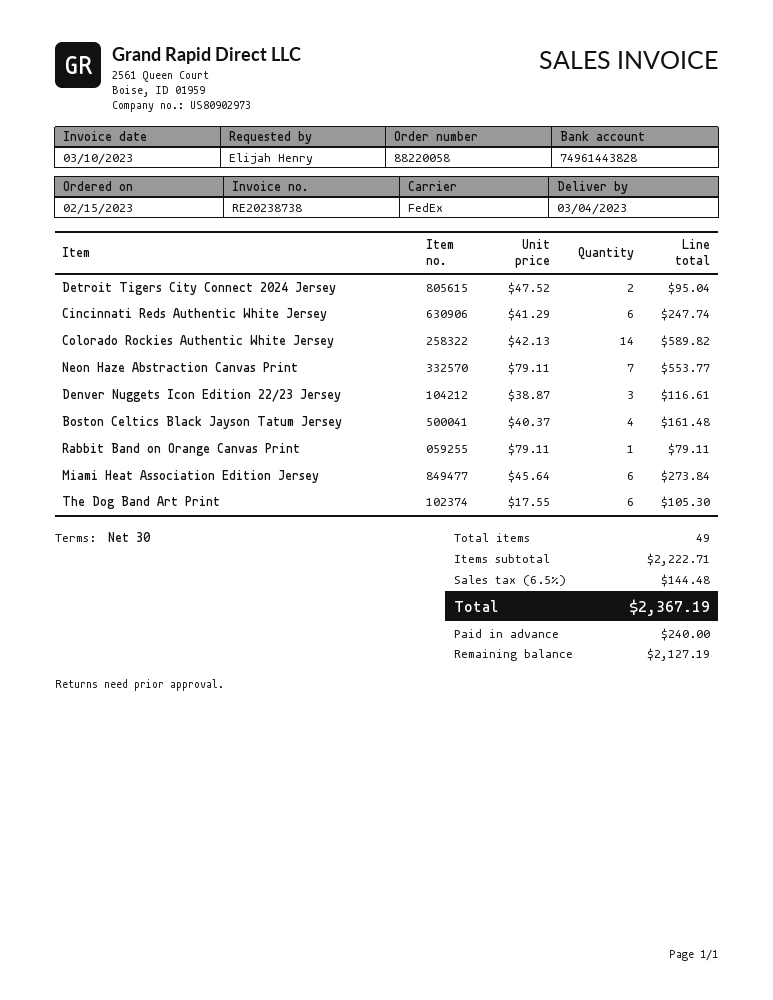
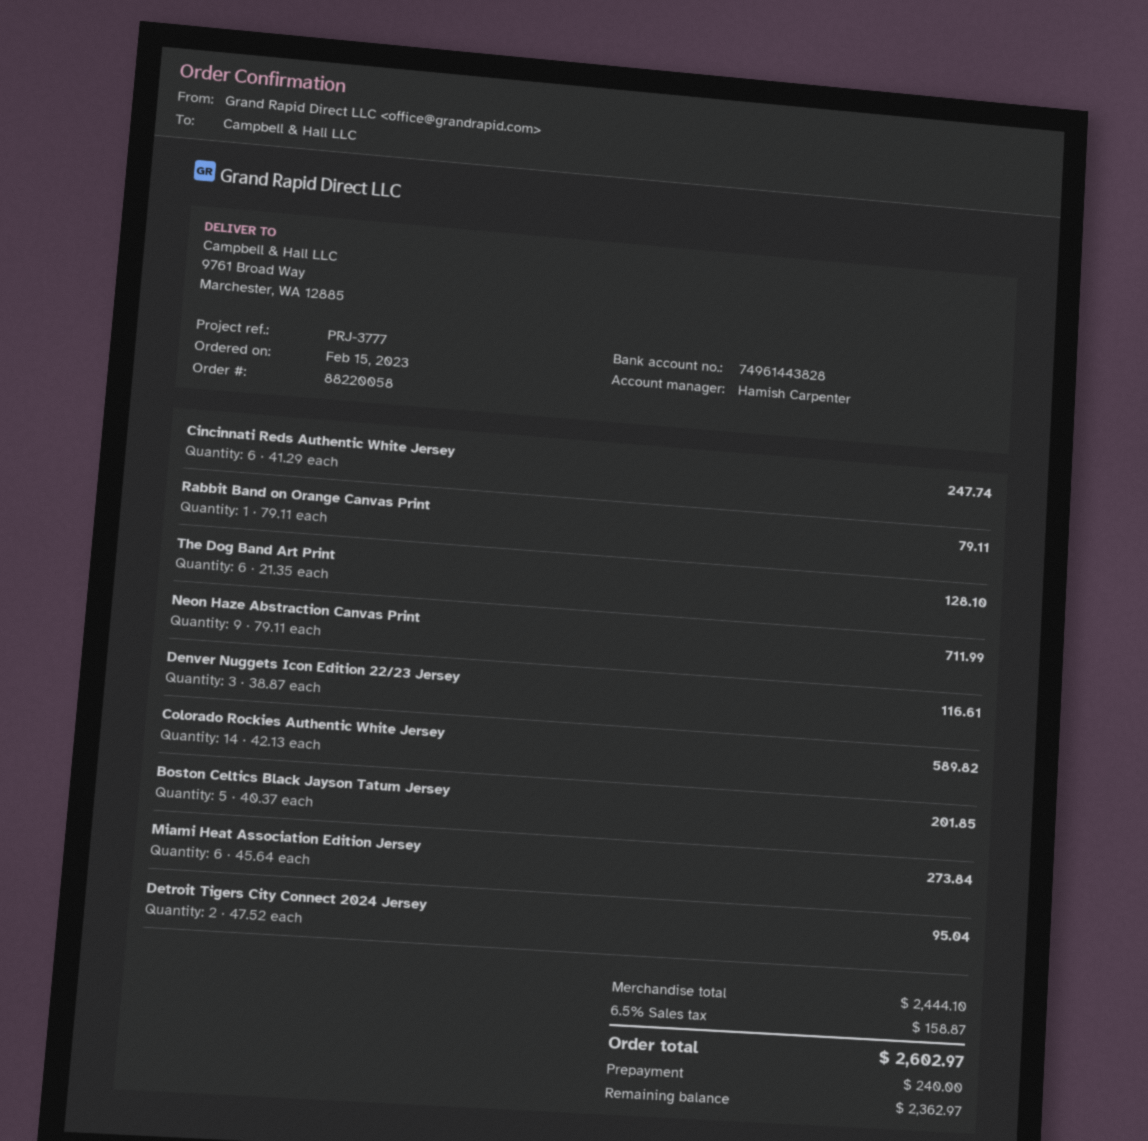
Neon Haze Abstraction Canvas Print: 7 x 79.11 = 553.77 -> 9 x 79.11 = 711.99
Boston Celtics Black Jayson Tatum Jersey: 4 x 40.37 = 161.48 -> 5 x 40.37 = 201.85
The Dog Band Art Print: 6 x 17.55 = 105.30 -> 6 x 21.35 = 128.10
subtotal: 2222.71 -> 2444.10
tax: 6.5% = 144.48 -> 6.5% = 158.87
total: 2367.19 -> 2602.97
balance: 2127.19 -> 2362.97

